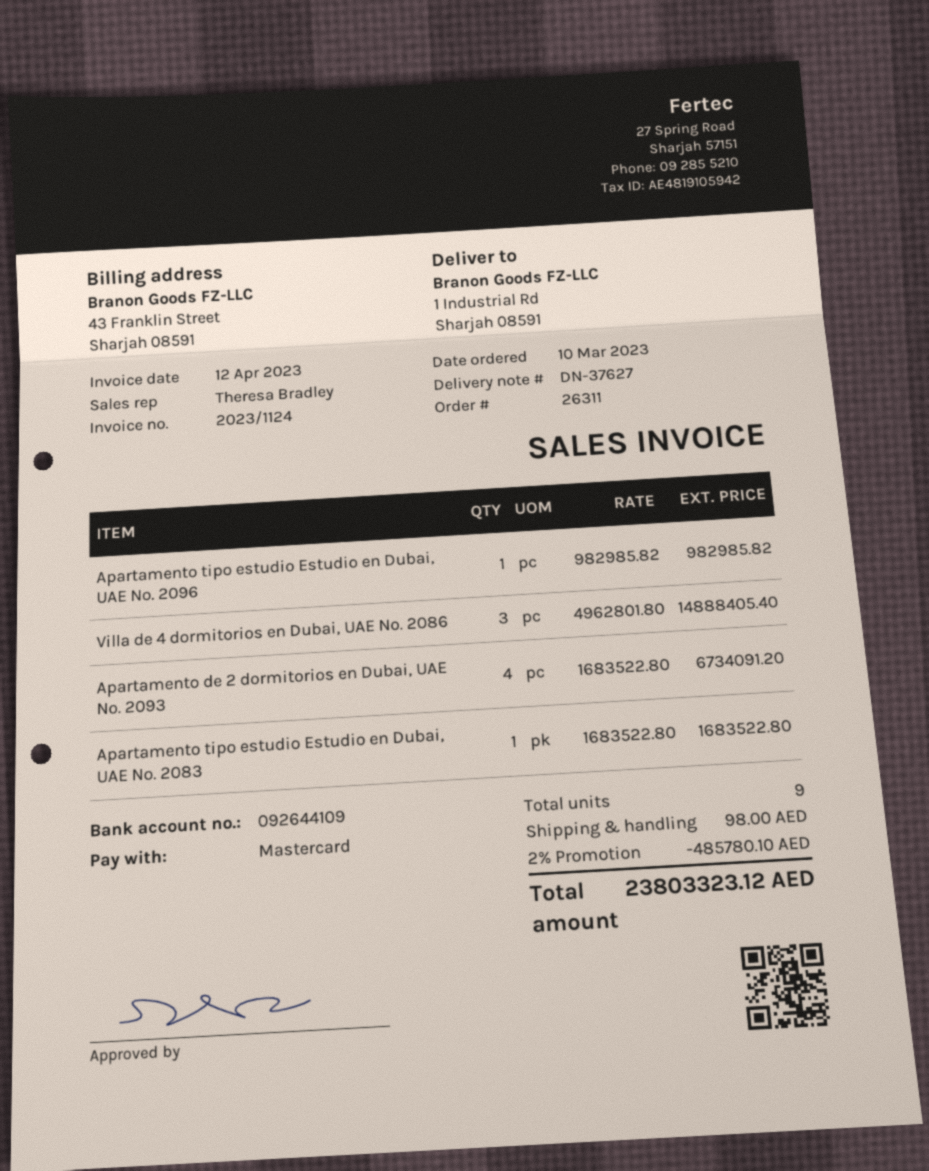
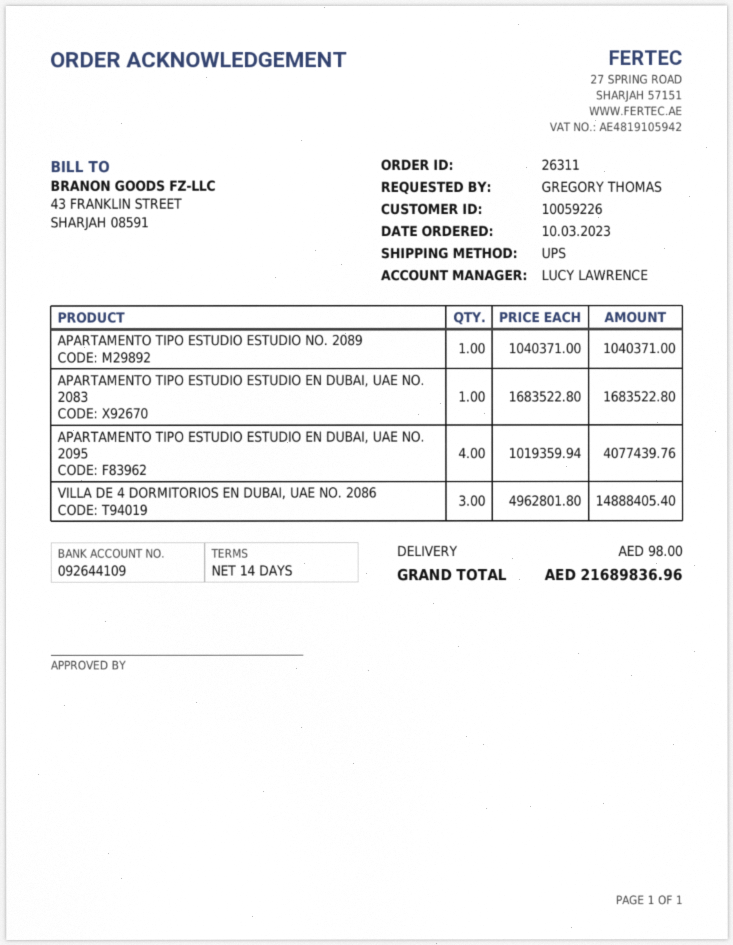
sales rep: Theresa Bradley -> LUCY LAWRENCE
Apartamento tipo estudio Estudio en Dubai, UAE No. 2096: 1 x 982985.82 = 982985.82 -> none
Apartamento de 2 dormitorios en Dubai, UAE No. 2093: 4 x 1683522.80 = 6734091.20 -> none
APARTAMENTO TIPO ESTUDIO ESTUDIO NO. 2089: none -> 1 x 1040371.00 = 1040371.00
APARTAMENTO TIPO ESTUDIO ESTUDIO EN DUBAI, UAE NO. 2095: none -> 4 x 1019359.94 = 4077439.76
discount: 2% = 485780.10 -> none
total: 23803323.12 -> 21689836.96

